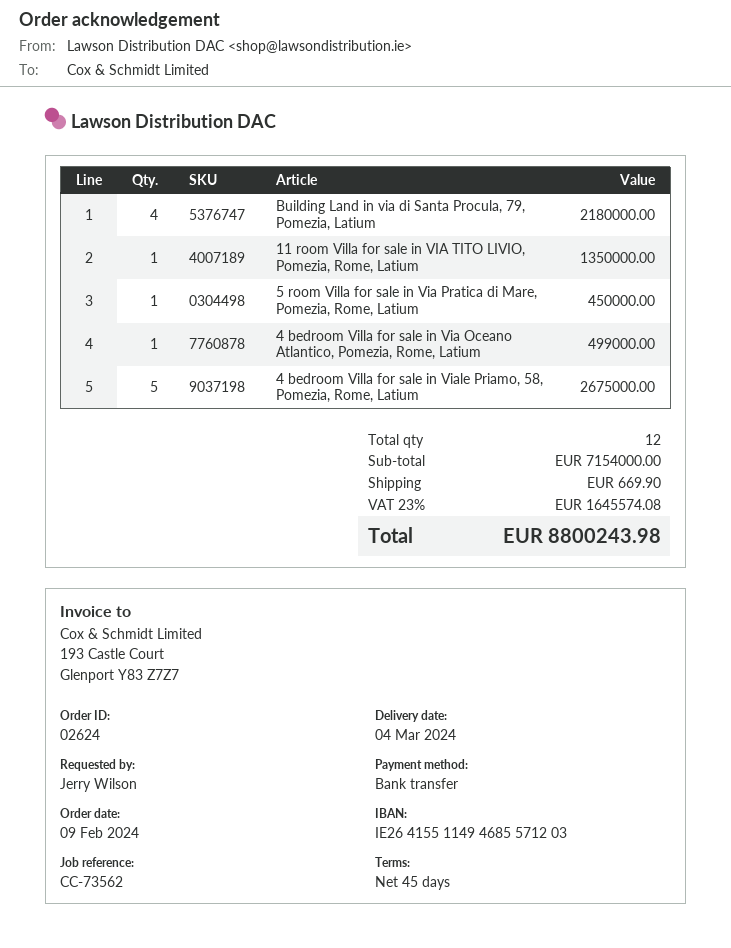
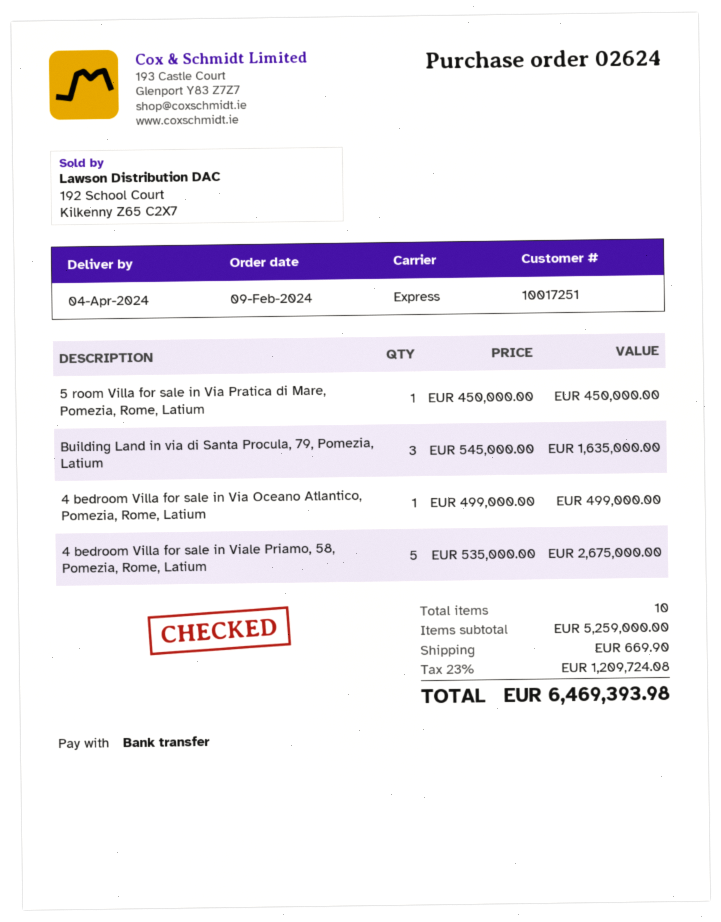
delivery date: 2024-03-04 -> 2024-04-04
Building Land in via di Santa Procula, 79, Pomezia, Latium: 4 for 2180000.00 -> 3 for 1635000.00
11 room Villa for sale in VIA TITO LIVIO, Pomezia, Rome, Latium: 1 for 1350000.00 -> none
total quantity: 12 -> 10
subtotal: 7154000.00 -> 5259000.00
tax: 23% = 1645574.08 -> 23% = 1209724.08
total: 8800243.98 -> 6469393.98

